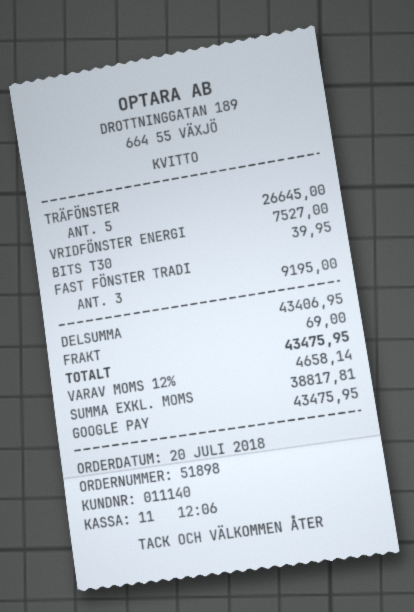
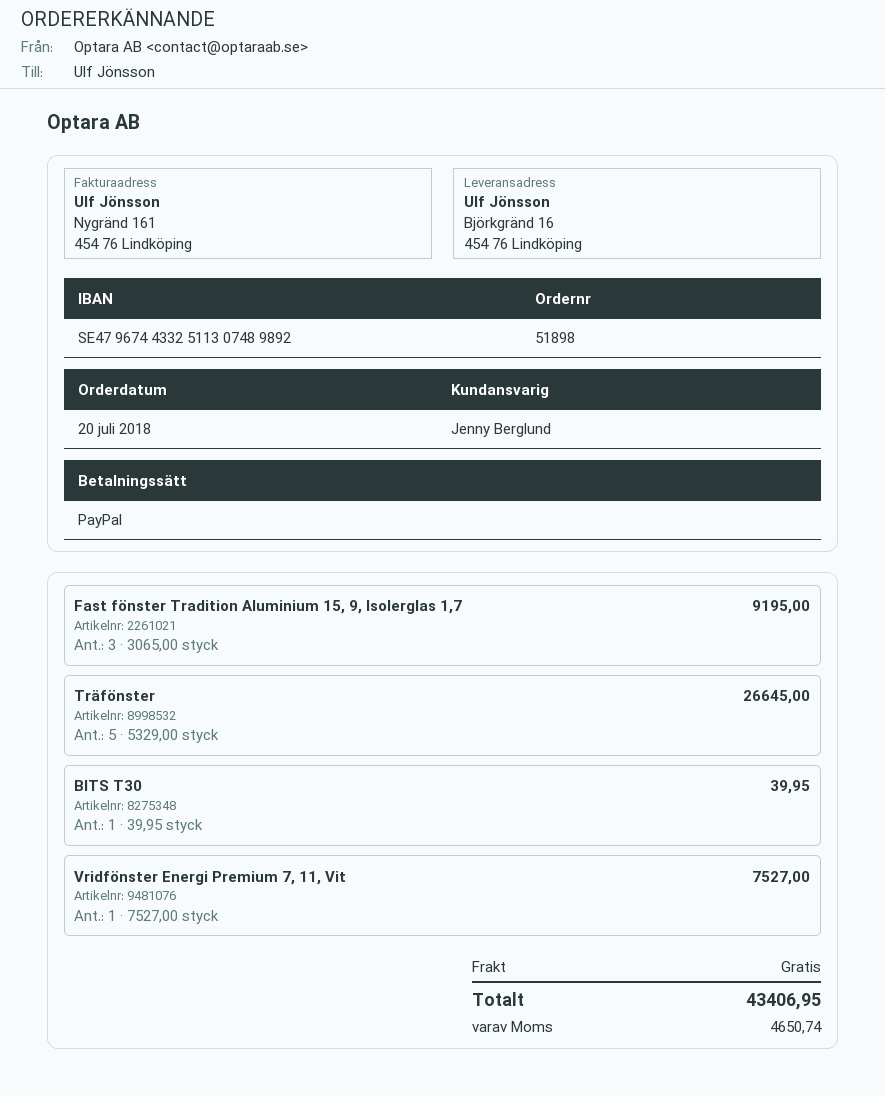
payment method: Google Pay -> PayPal
shipping: 69.00 -> 0.00
tax: 4658.14 -> 4650.74
total: 43475.95 -> 43406.95

